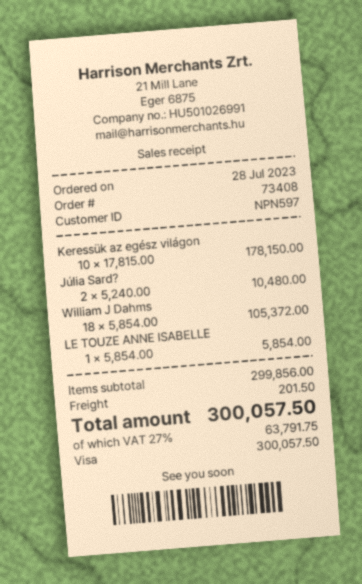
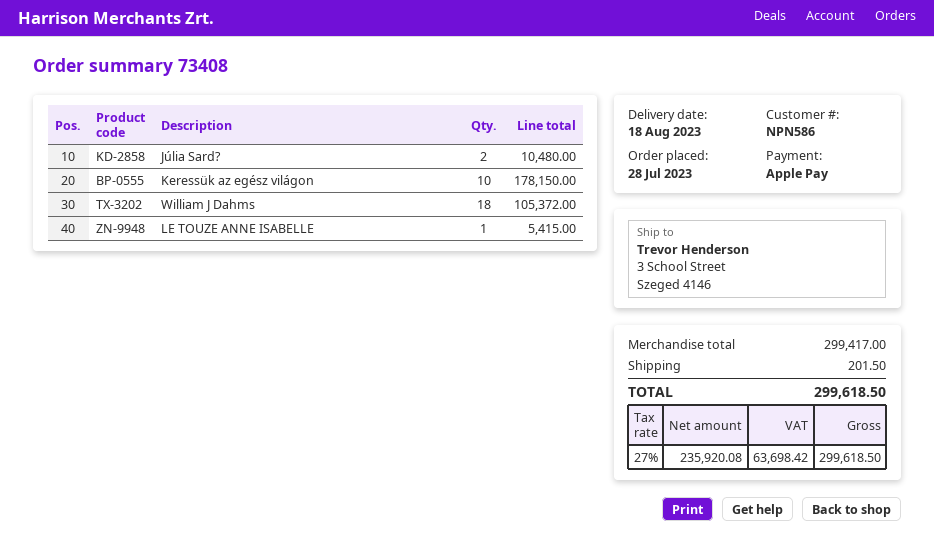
customer number: NPN597 -> NPN586
payment method: Visa -> Apple Pay
LE TOUZE ANNE ISABELLE: 1 for 5854.00 -> 1 for 5415.00
subtotal: 299856.00 -> 299417.00
tax: 27% = 63791.75 -> 27% = 63698.42
total: 300057.50 -> 299618.50

